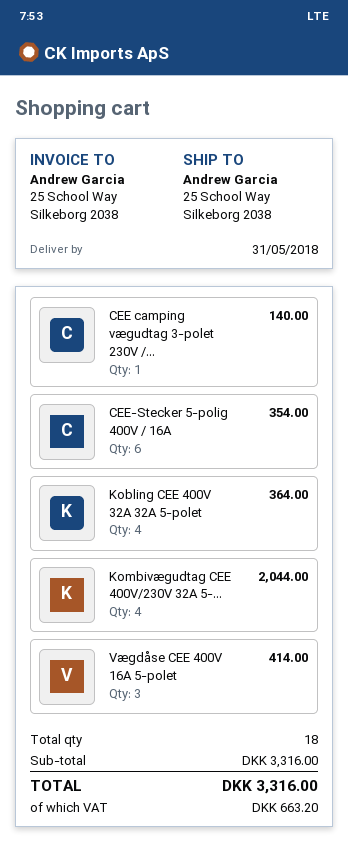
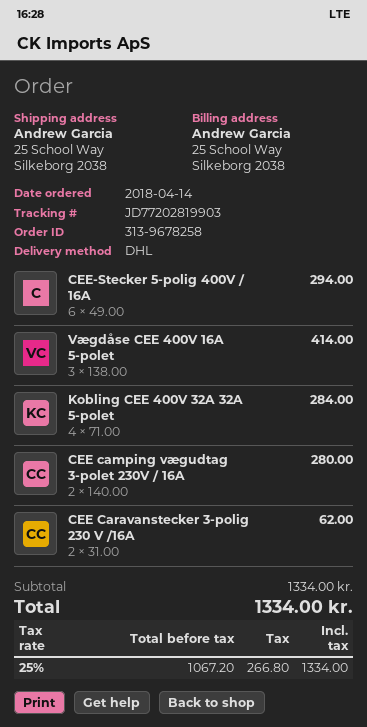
CEE camping vægudtag 3-polet 230V /...: 1 for 140.00 -> 2 for 280.00
CEE-Stecker 5-polig 400V / 16A: 6 for 354.00 -> 6 for 294.00
Kobling CEE 400V 32A 32A 5-polet: 4 for 364.00 -> 4 for 284.00
Kombivægudtag CEE 400V/230V 32A 5-...: 4 for 2044.00 -> none
CEE Caravanstecker 3-polig 230 V /16A: none -> 2 for 62.00
subtotal: 3316.00 -> 1334.00
tax: 663.20 -> 266.80
total: 3316.00 -> 1334.00

